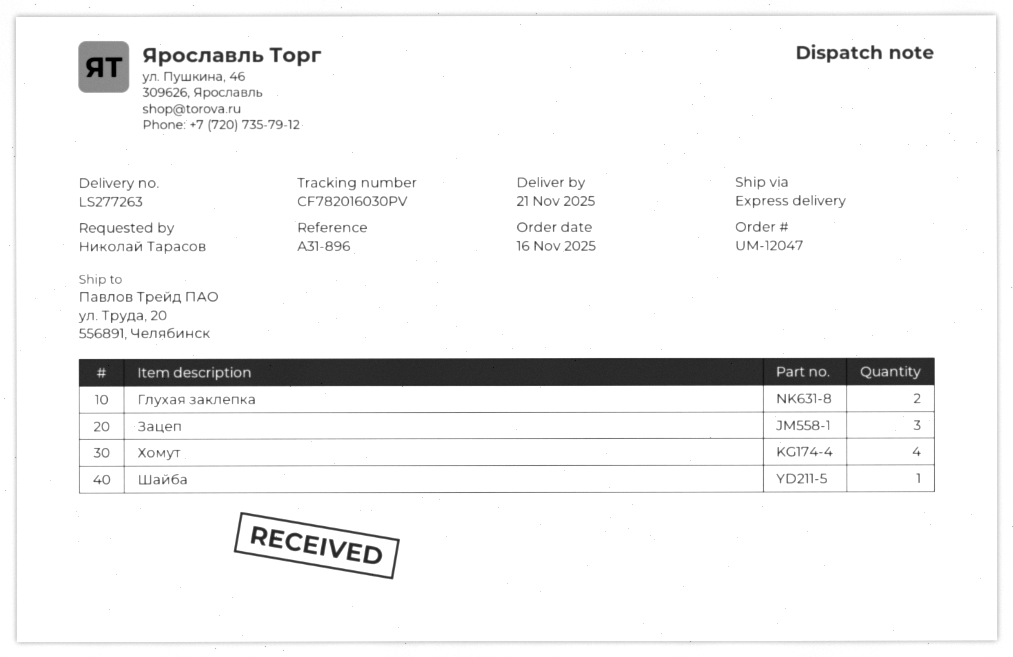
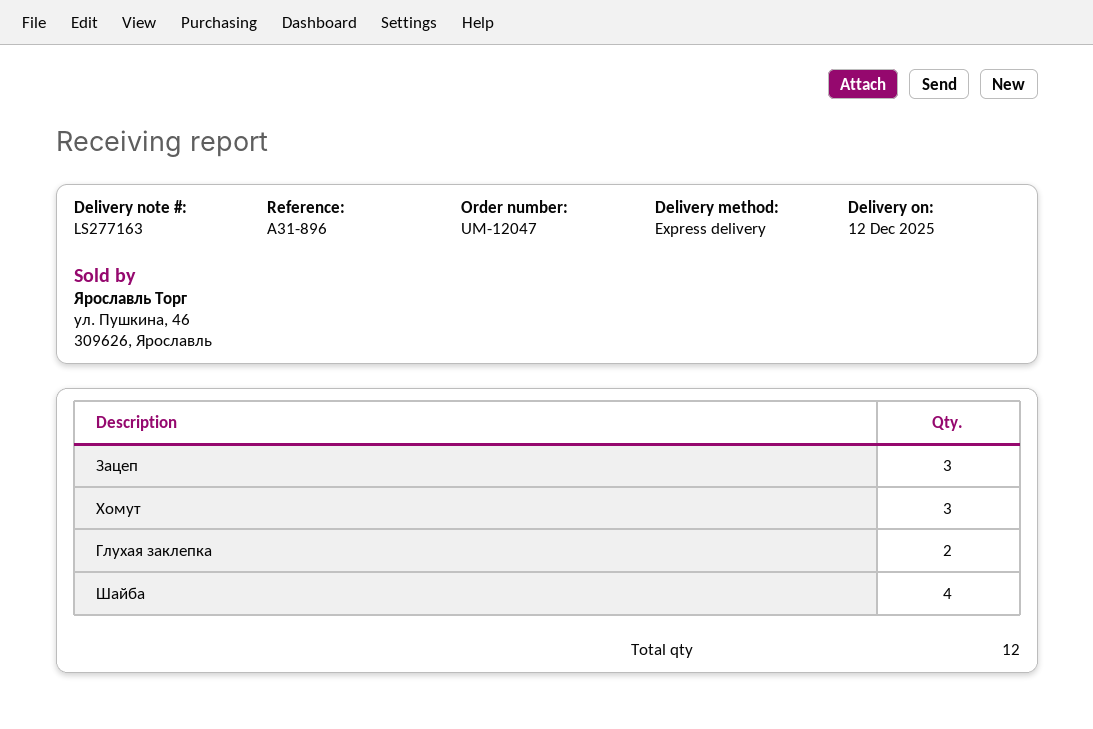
delivery note number: LS277263 -> LS277163
delivery date: 2025-11-21 -> 2025-12-12
Хомут: 4 -> 3
Шайба: 1 -> 4

